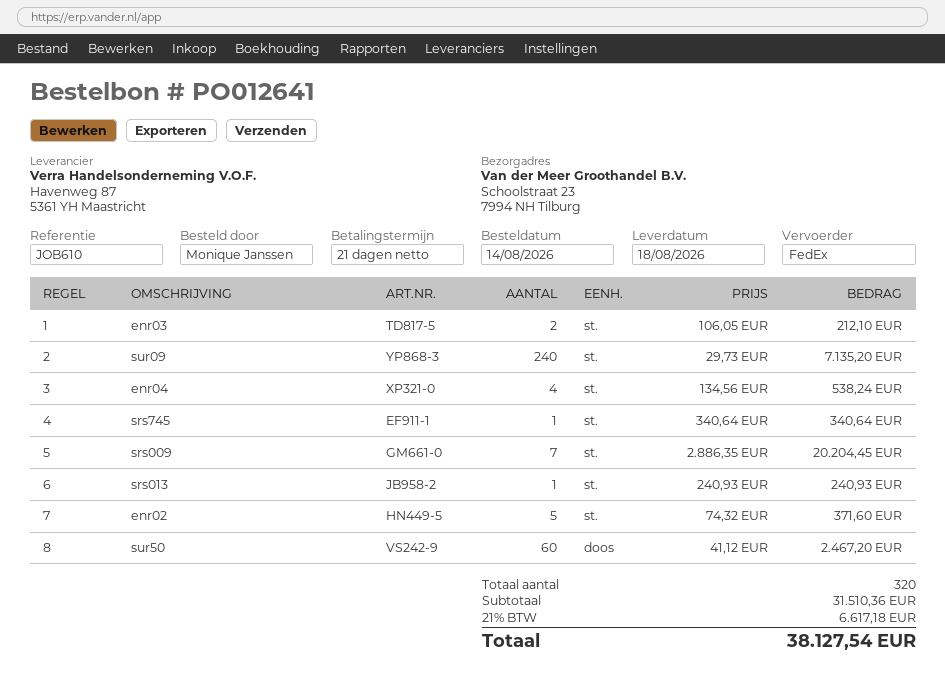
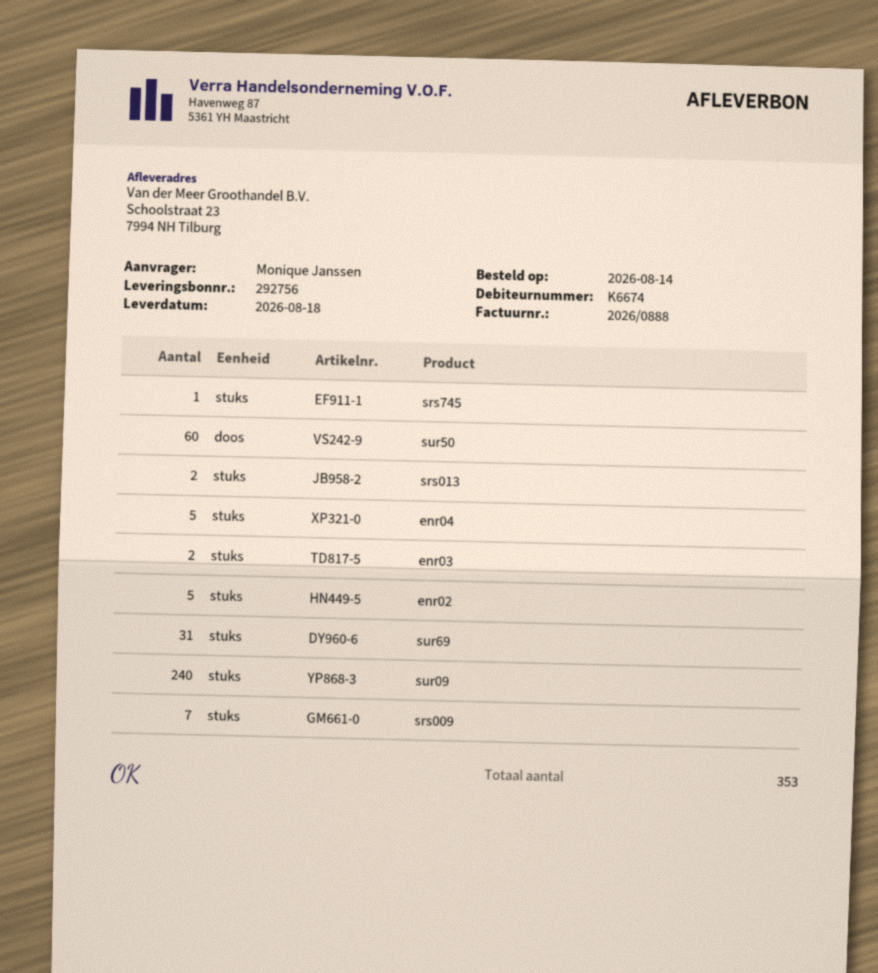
enr04: 4 -> 5
srs013: 1 -> 2
sur69: none -> 31
total quantity: 320 -> 353

